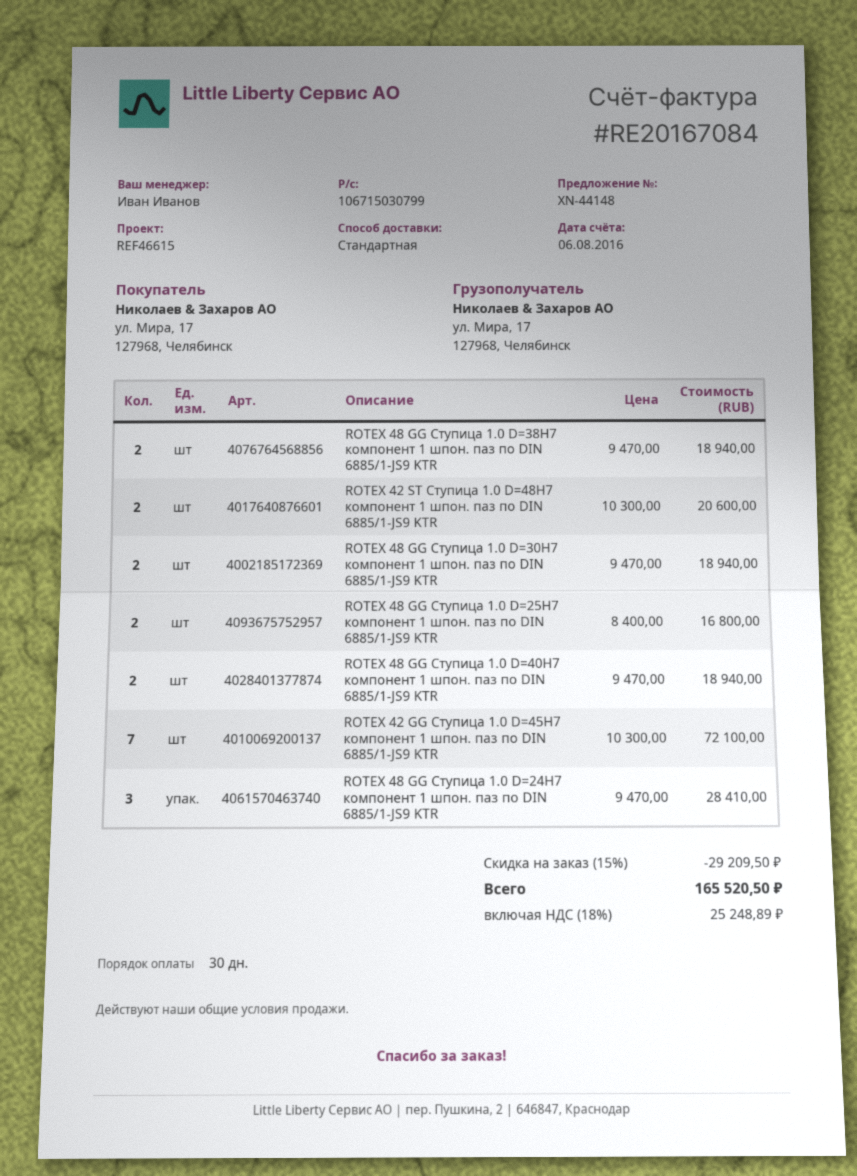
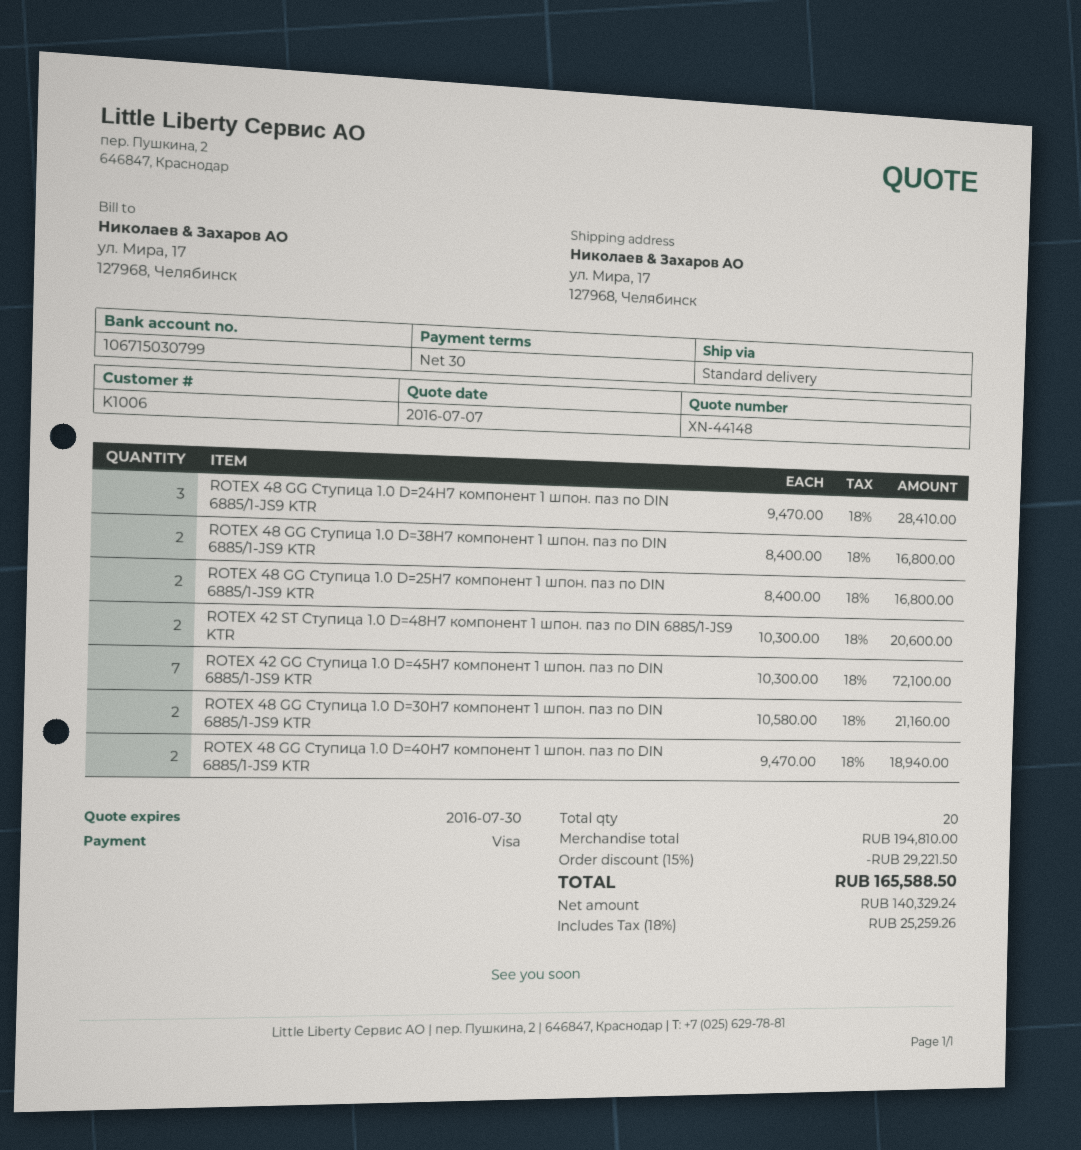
ROTEX 48 GG Ступица 1.0 D=38H7 компонент 1 шпон. паз по DIN 6885/1-JS9 KTR: 2 x 9470.00 = 18940.00 -> 2 x 8400.00 = 16800.00
ROTEX 48 GG Ступица 1.0 D=30H7 компонент 1 шпон. паз по DIN 6885/1-JS9 KTR: 2 x 9470.00 = 18940.00 -> 2 x 10580.00 = 21160.00
discount: 15% = 29209.50 -> 15% = 29221.50
tax: 18% = 25248.89 -> 18% = 25259.26
total: 165520.50 -> 165588.50

